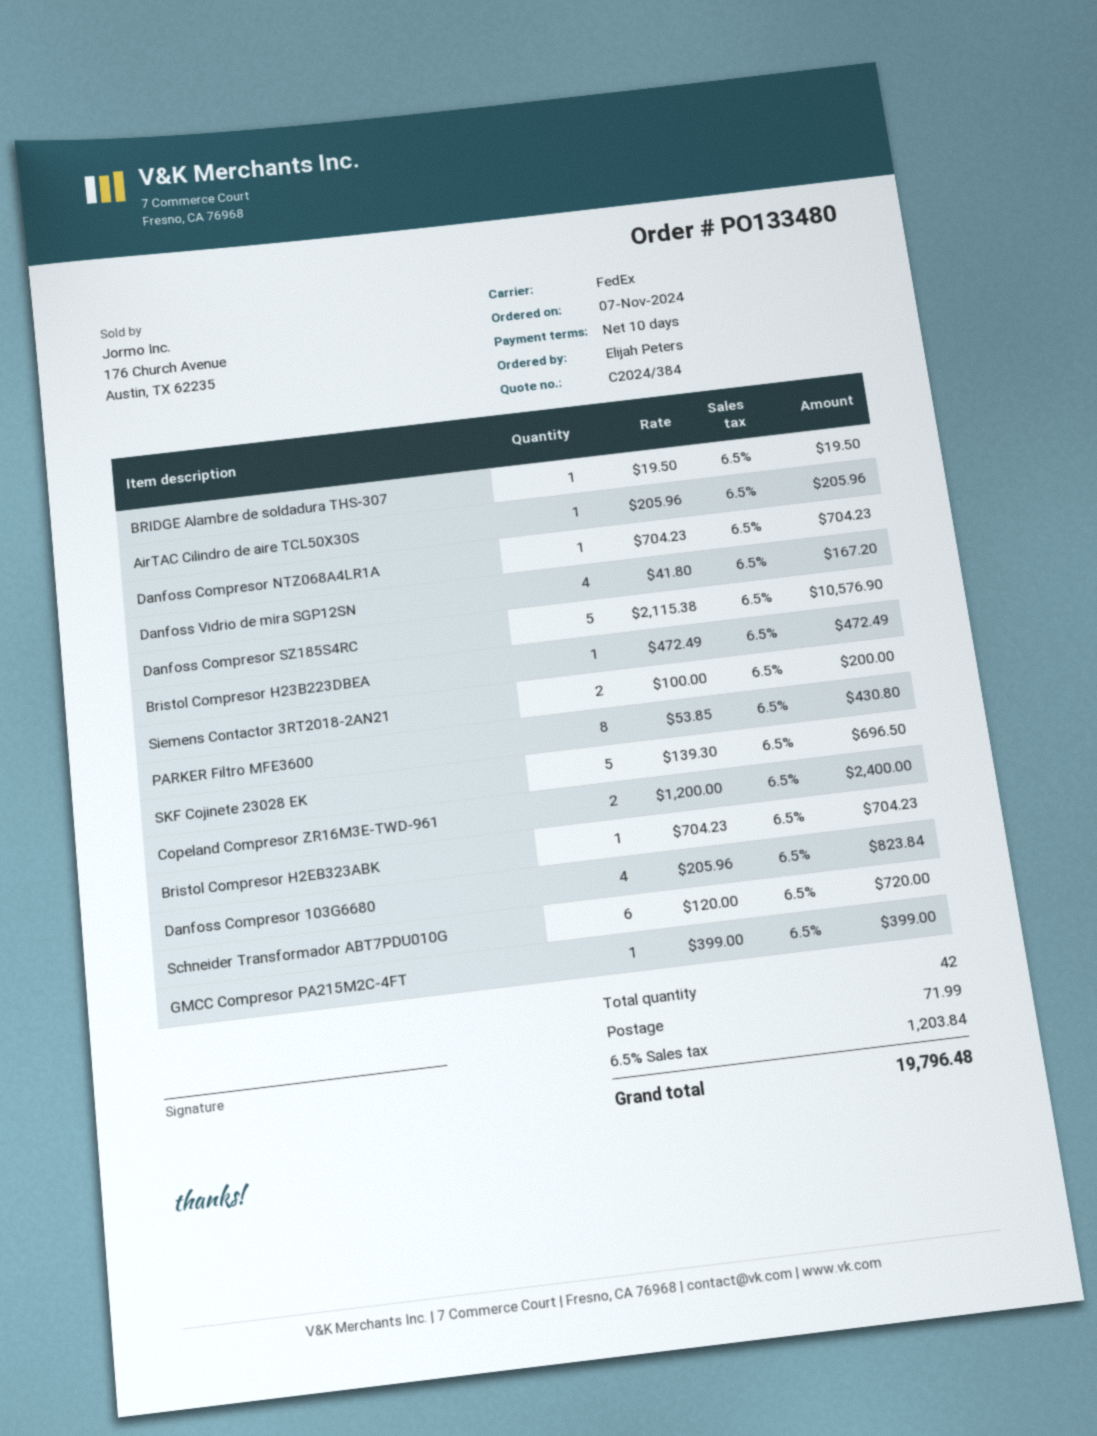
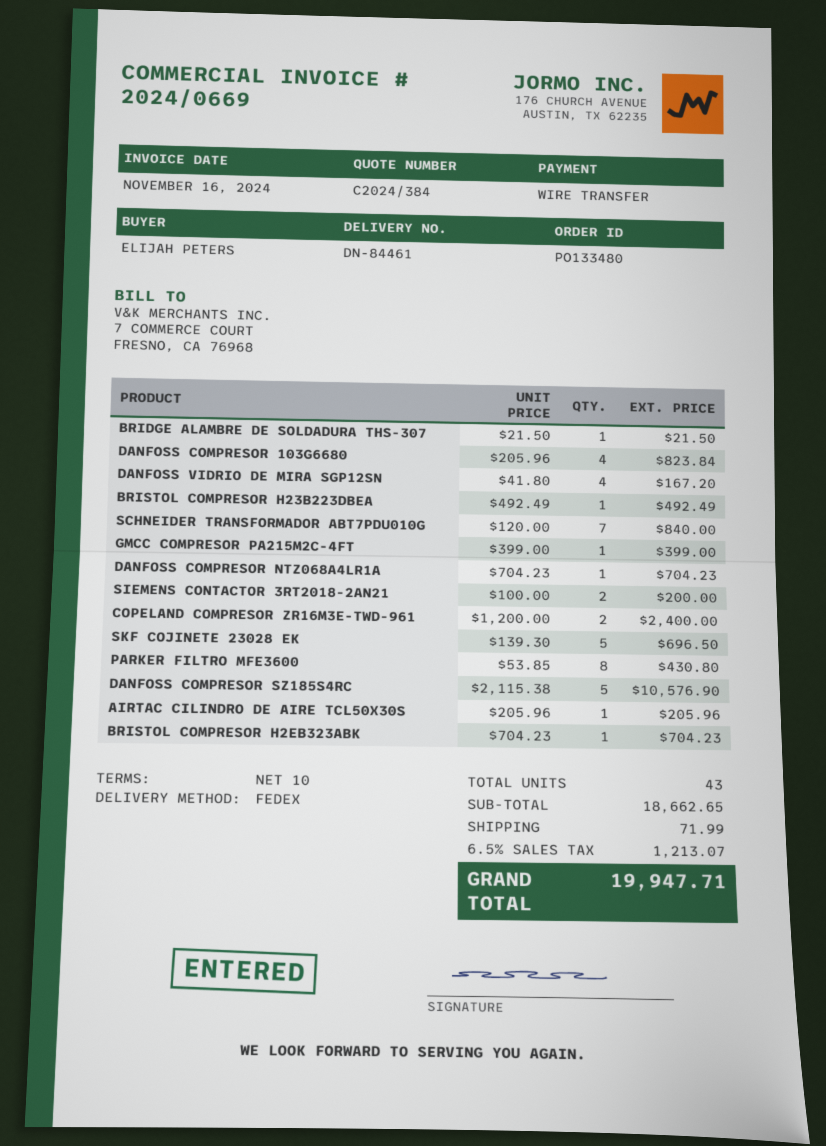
BRIDGE Alambre de soldadura THS-307: 1 x 19.50 = 19.50 -> 1 x 21.50 = 21.50
Bristol Compresor H23B223DBEA: 1 x 472.49 = 472.49 -> 1 x 492.49 = 492.49
Schneider Transformador ABT7PDU010G: 6 x 120.00 = 720.00 -> 7 x 120.00 = 840.00
total quantity: 42 -> 43
tax: 6.5% = 1203.84 -> 6.5% = 1213.07
total: 19796.48 -> 19947.71

